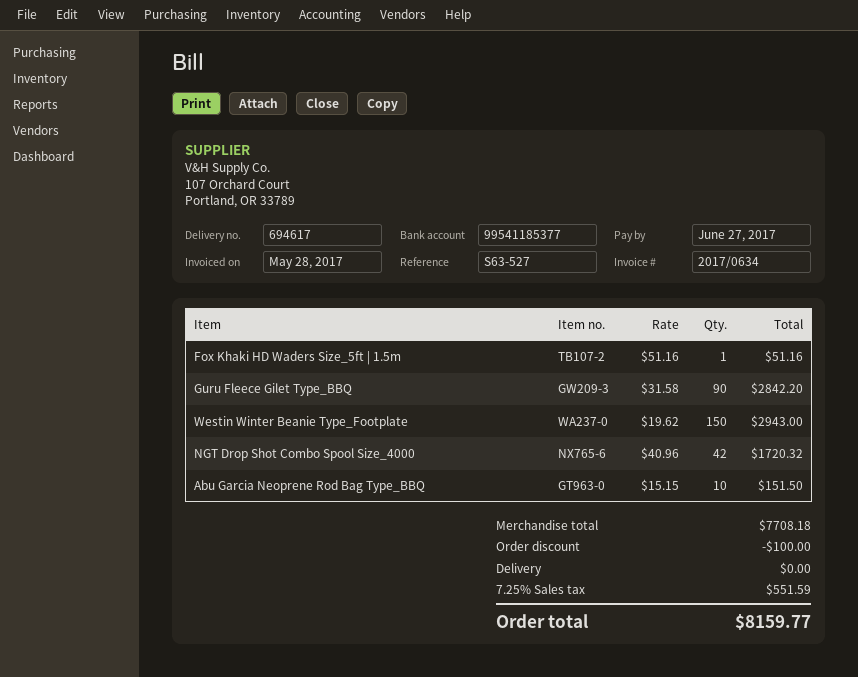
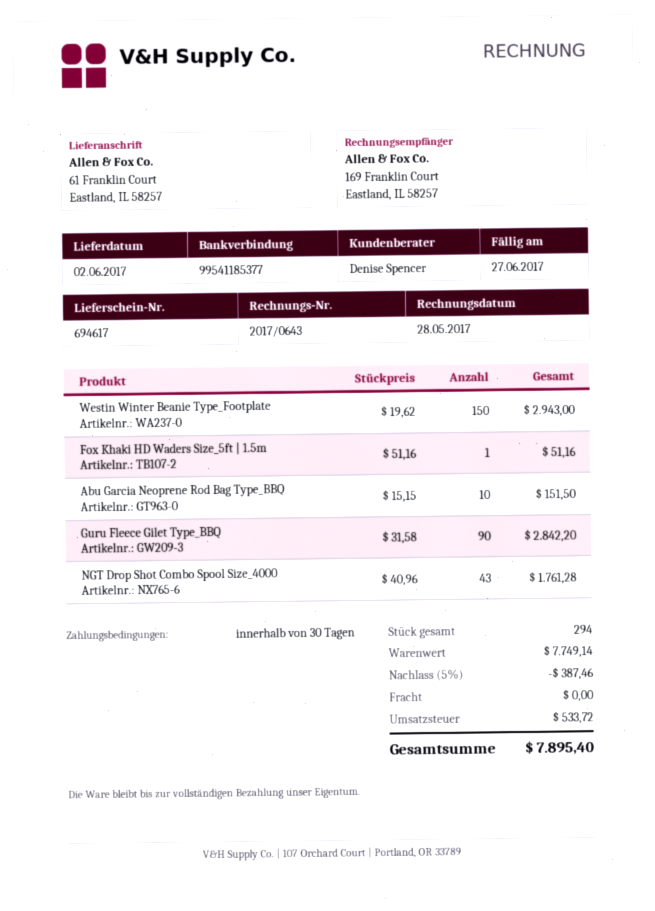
invoice number: 2017/0634 -> 2017/0643
NGT Drop Shot Combo Spool Size_4000: 42 x 40.96 = 1720.32 -> 43 x 40.96 = 1761.28
subtotal: 7708.18 -> 7749.14
discount: 100.00 -> 387.46
tax: 551.59 -> 533.72
total: 8159.77 -> 7895.40

